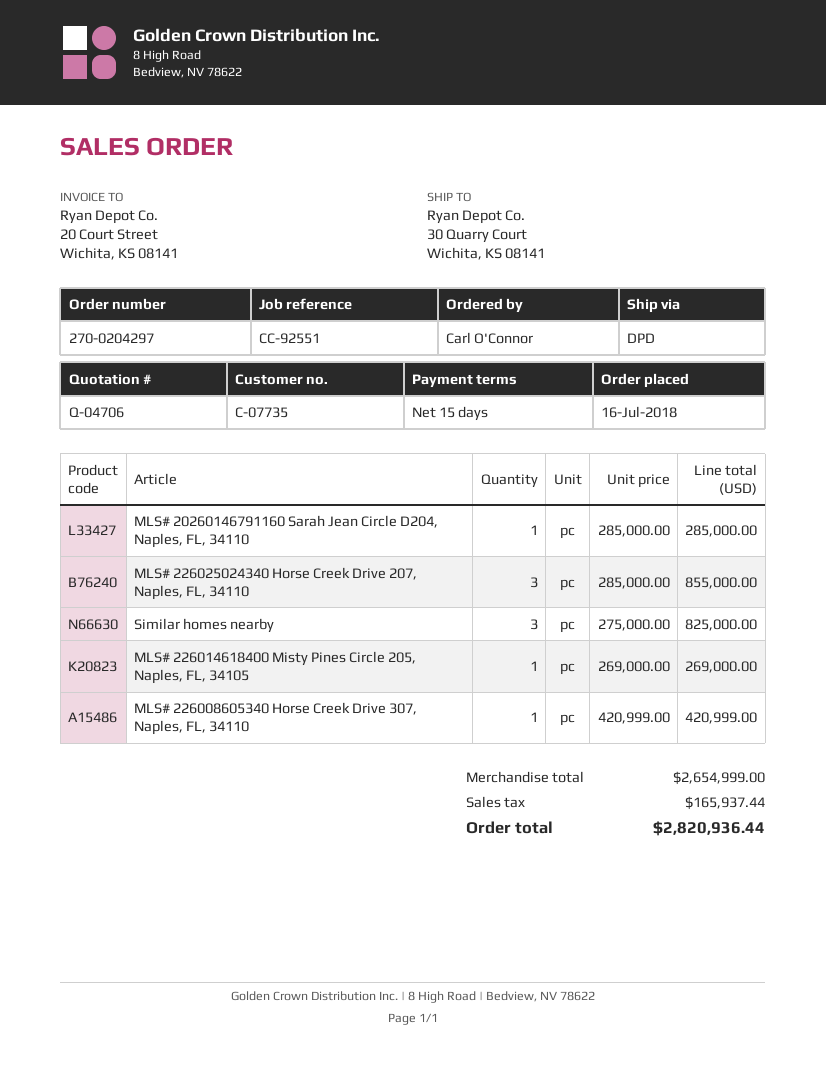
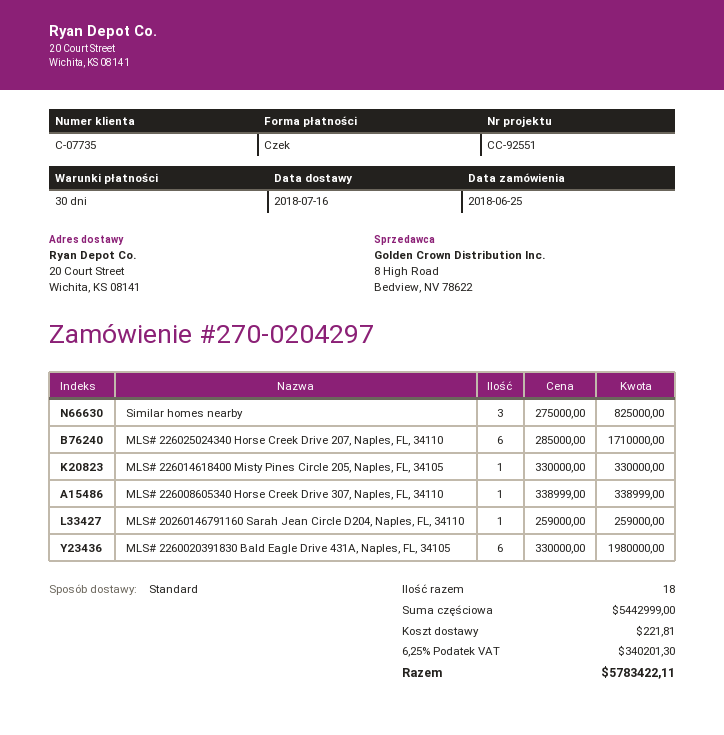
order date: 2018-07-16 -> 2018-06-25
payment terms: 15 days -> 30 days
shipping method: DPD -> standard
ship to: 30 Quarry Court, Wichita, KS 08141 -> 20 Court Street, Wichita, KS 08141
MLS# 20260146791160 Sarah Jean Circle D204, Naples, FL, 34110: 1 x 285000.00 = 285000.00 -> 1 x 259000.00 = 259000.00
MLS# 226025024340 Horse Creek Drive 207, Naples, FL, 34110: 3 x 285000.00 = 855000.00 -> 6 x 285000.00 = 1710000.00
MLS# 226014618400 Misty Pines Circle 205, Naples, FL, 34105: 1 x 269000.00 = 269000.00 -> 1 x 330000.00 = 330000.00
MLS# 226008605340 Horse Creek Drive 307, Naples, FL, 34110: 1 x 420999.00 = 420999.00 -> 1 x 338999.00 = 338999.00
MLS# 2260020391830 Bald Eagle Drive 431A, Naples, FL, 34105: none -> 6 x 330000.00 = 1980000.00
subtotal: 2654999.00 -> 5442999.00
shipping: none -> 221.81
tax: 165937.44 -> 340201.30
total: 2820936.44 -> 5783422.11

